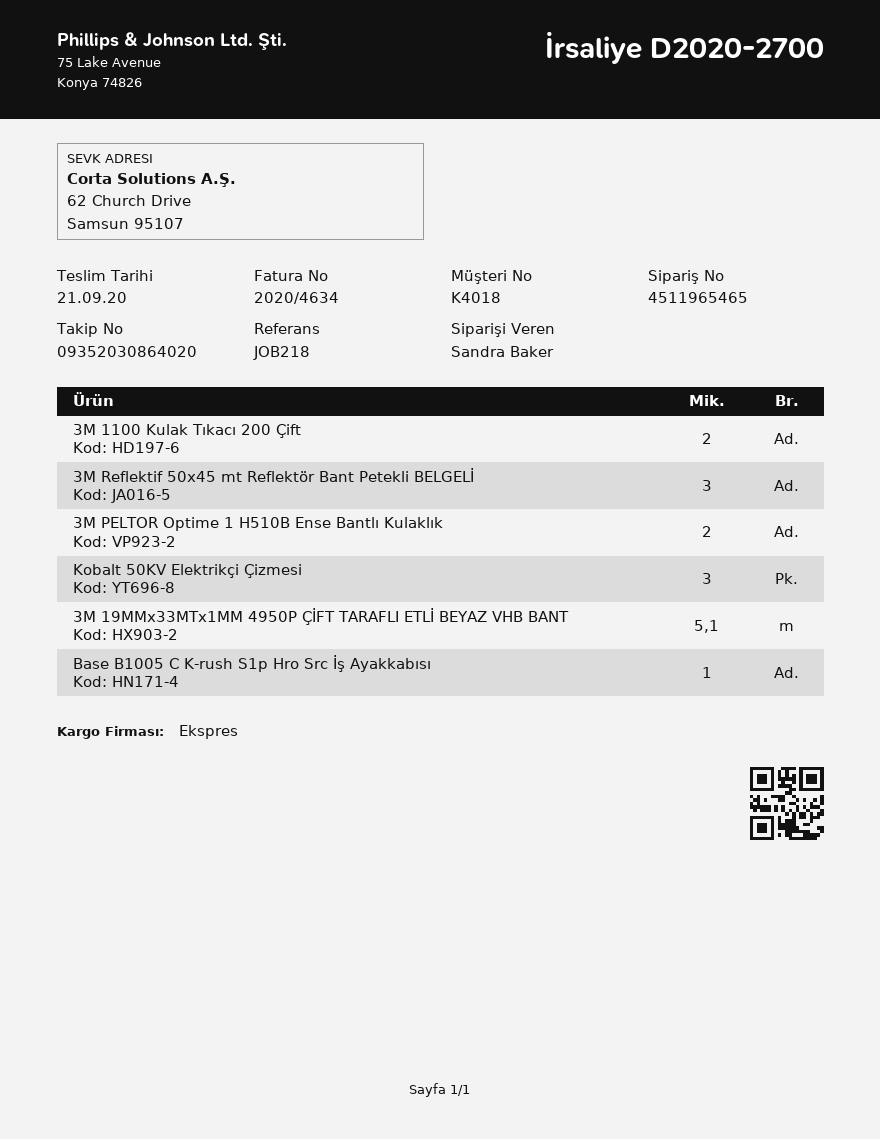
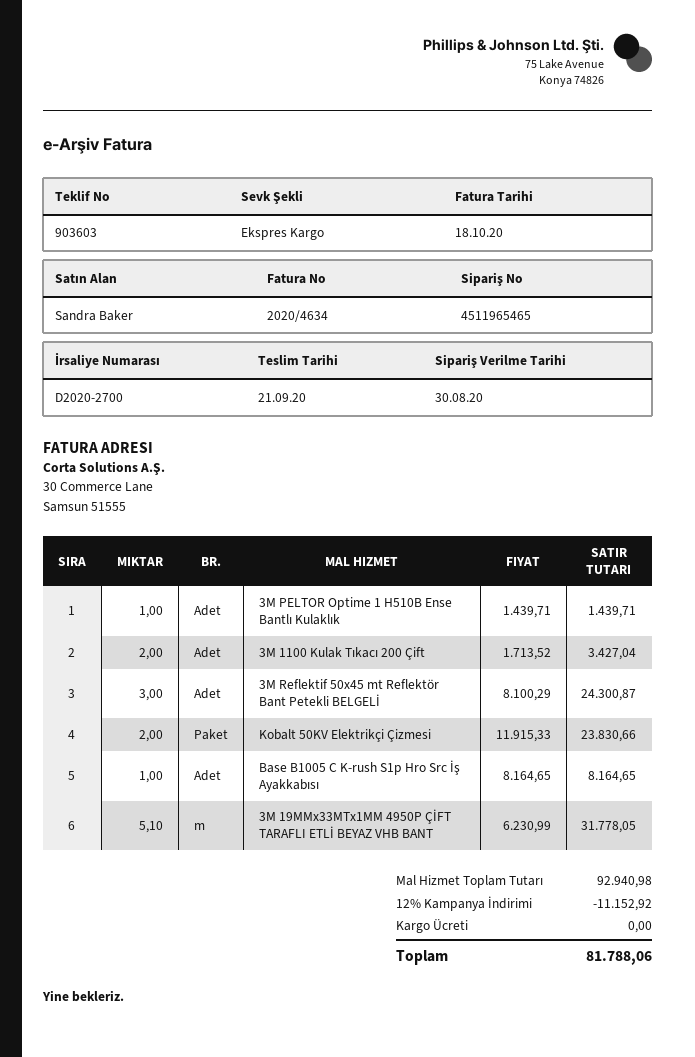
3M PELTOR Optime 1 H510B Ense Bantlı Kulaklık: 2 -> 1
Kobalt 50KV Elektrikçi Çizmesi: 3 -> 2

